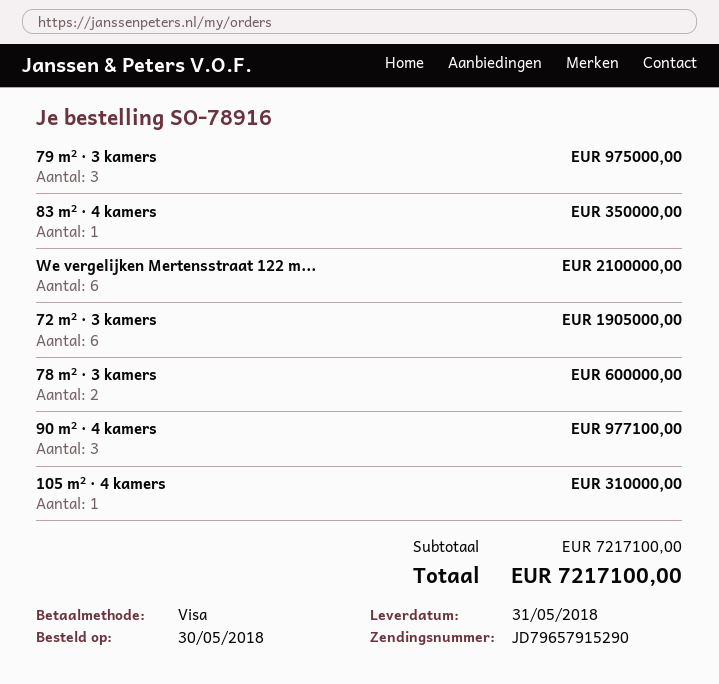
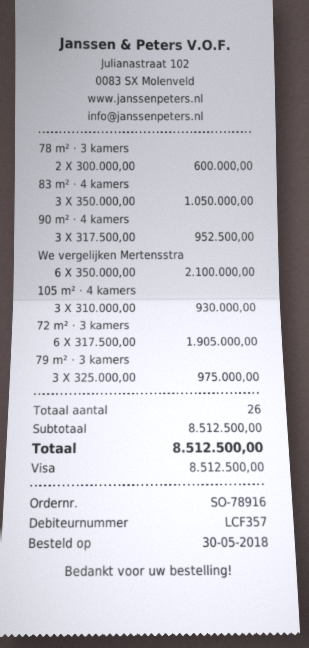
83 m² · 4 kamers: 1 for 350000.00 -> 3 for 1050000.00
90 m² · 4 kamers: 3 for 977100.00 -> 3 for 952500.00
105 m² · 4 kamers: 1 for 310000.00 -> 3 for 930000.00
subtotal: 7217100.00 -> 8512500.00
total: 7217100.00 -> 8512500.00

